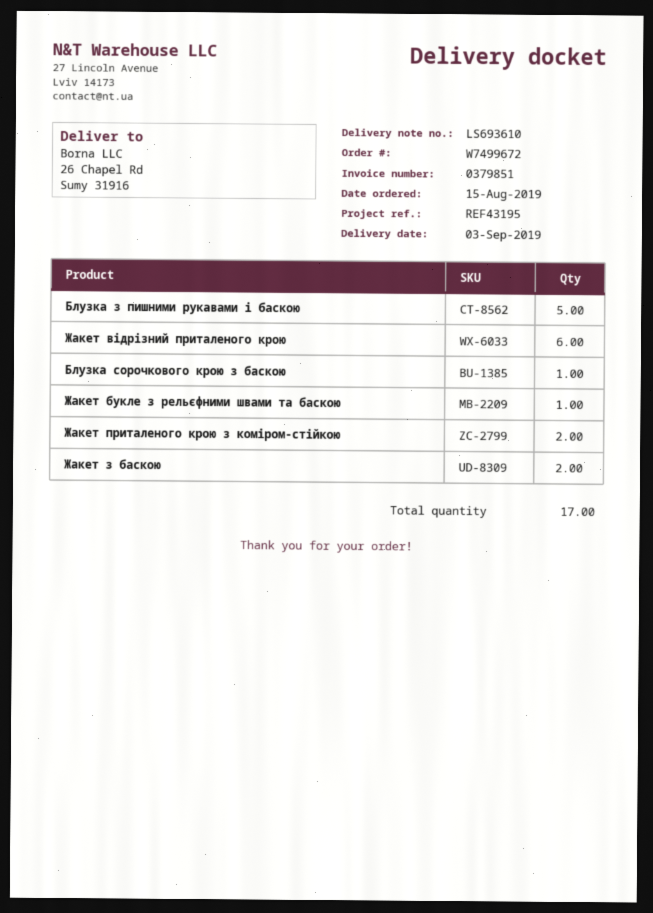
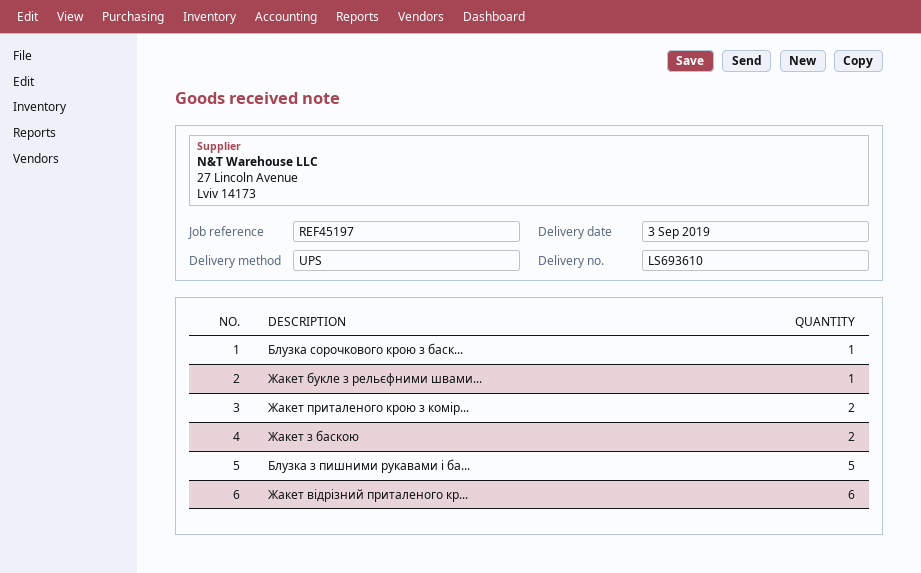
reference: REF43195 -> REF45197

